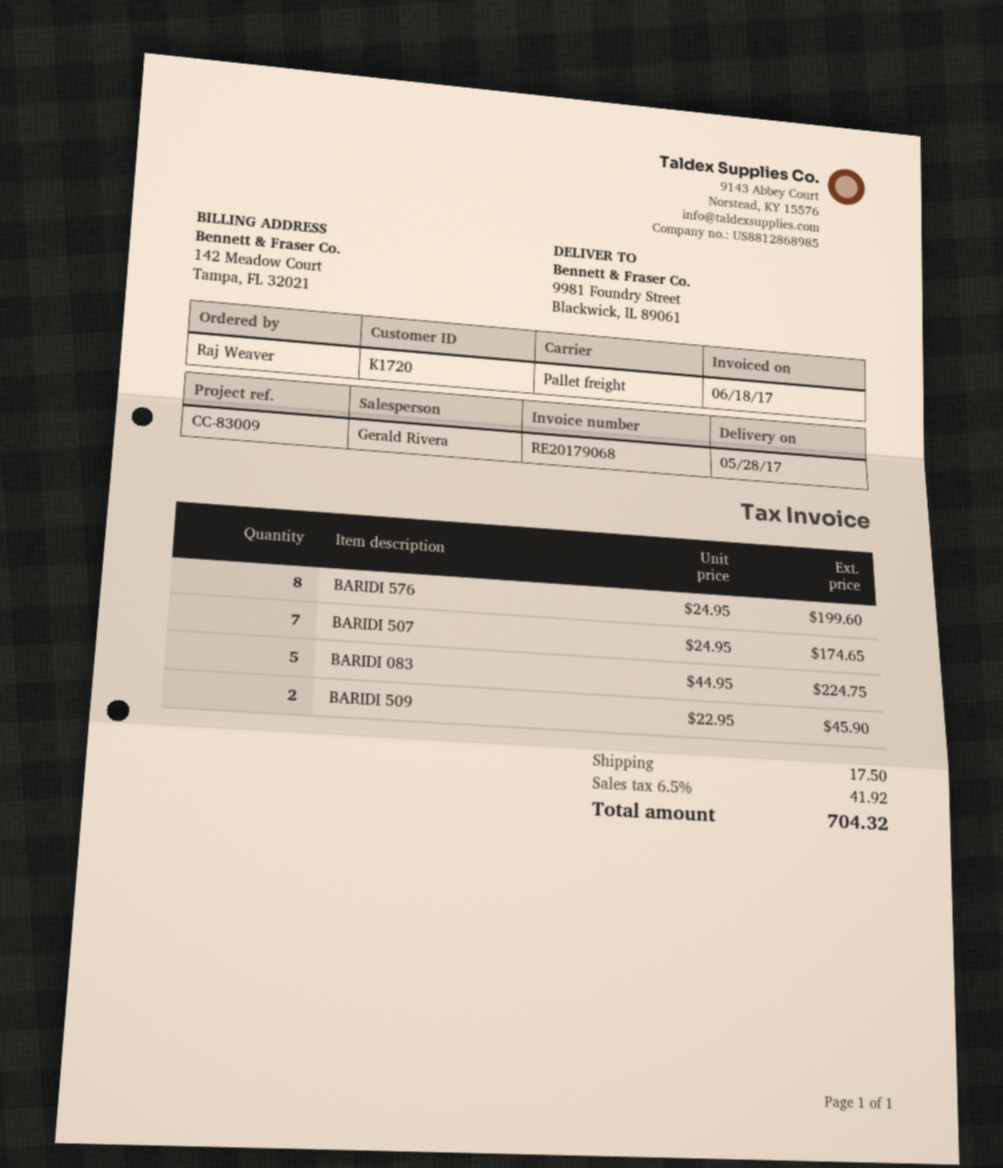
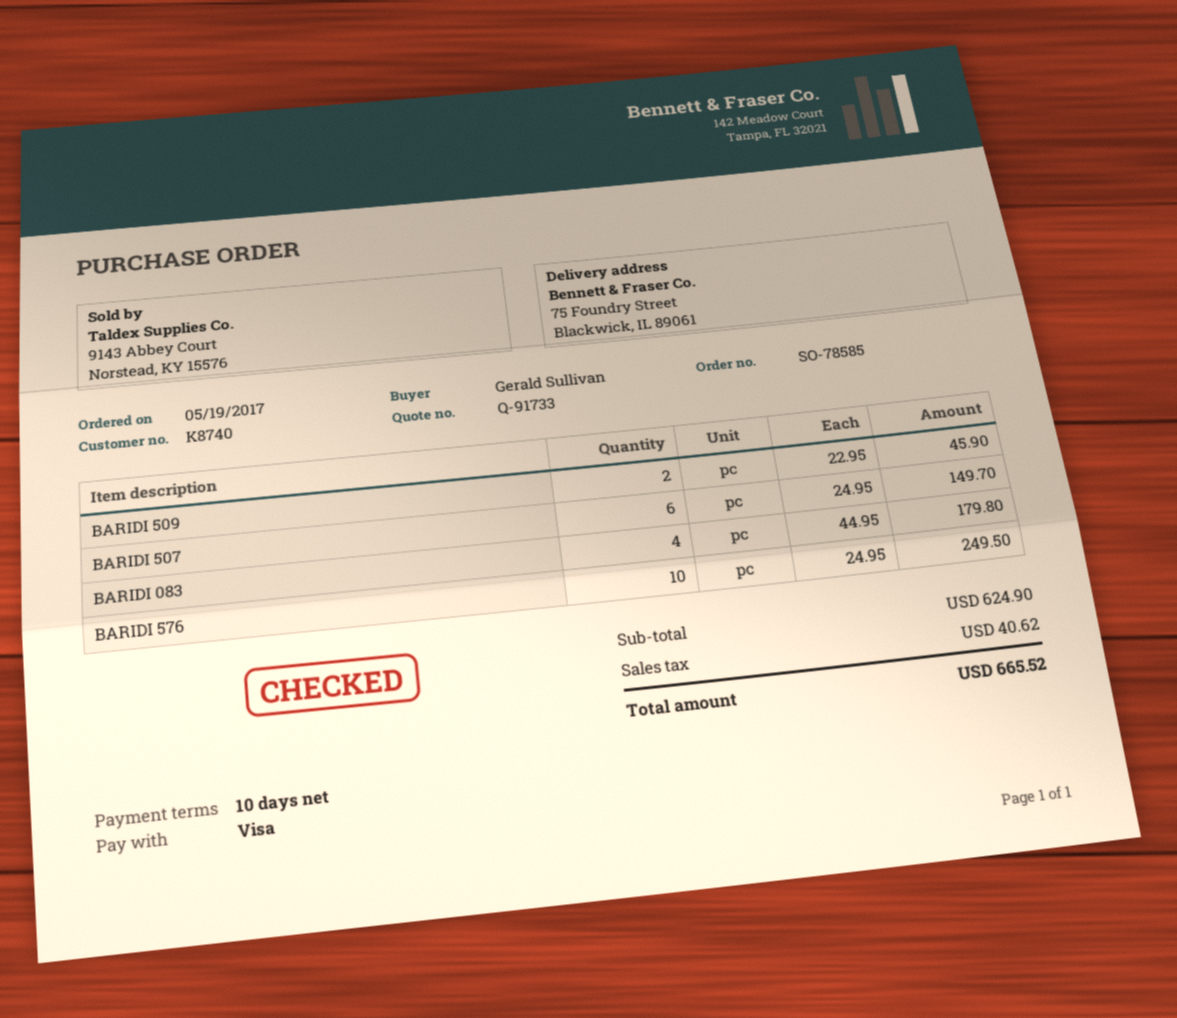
customer number: K1720 -> K8740
ordered by: Raj Weaver -> Gerald Sullivan
ship to: 9981 Foundry Street, Blackwick, IL 89061 -> 75 Foundry Street, Blackwick, IL 89061
BARIDI 576: 8 x 24.95 = 199.60 -> 10 x 24.95 = 249.50
BARIDI 507: 7 x 24.95 = 174.65 -> 6 x 24.95 = 149.70
BARIDI 083: 5 x 44.95 = 224.75 -> 4 x 44.95 = 179.80
shipping: 17.50 -> none
tax: 41.92 -> 40.62
total: 704.32 -> 665.52

